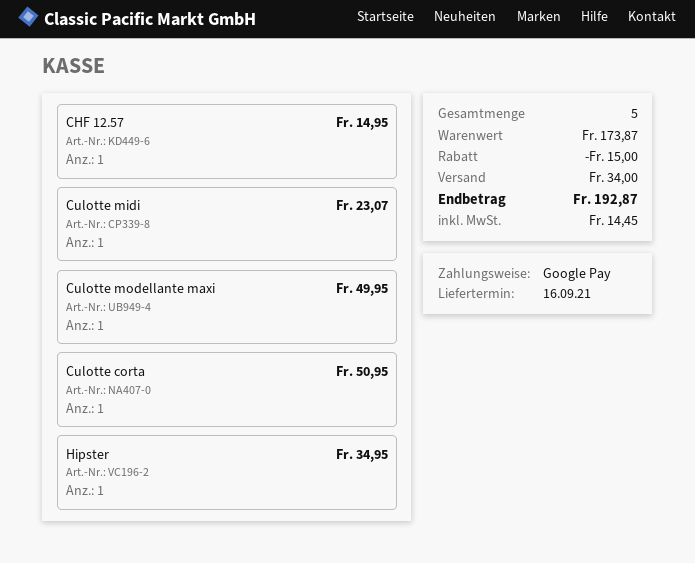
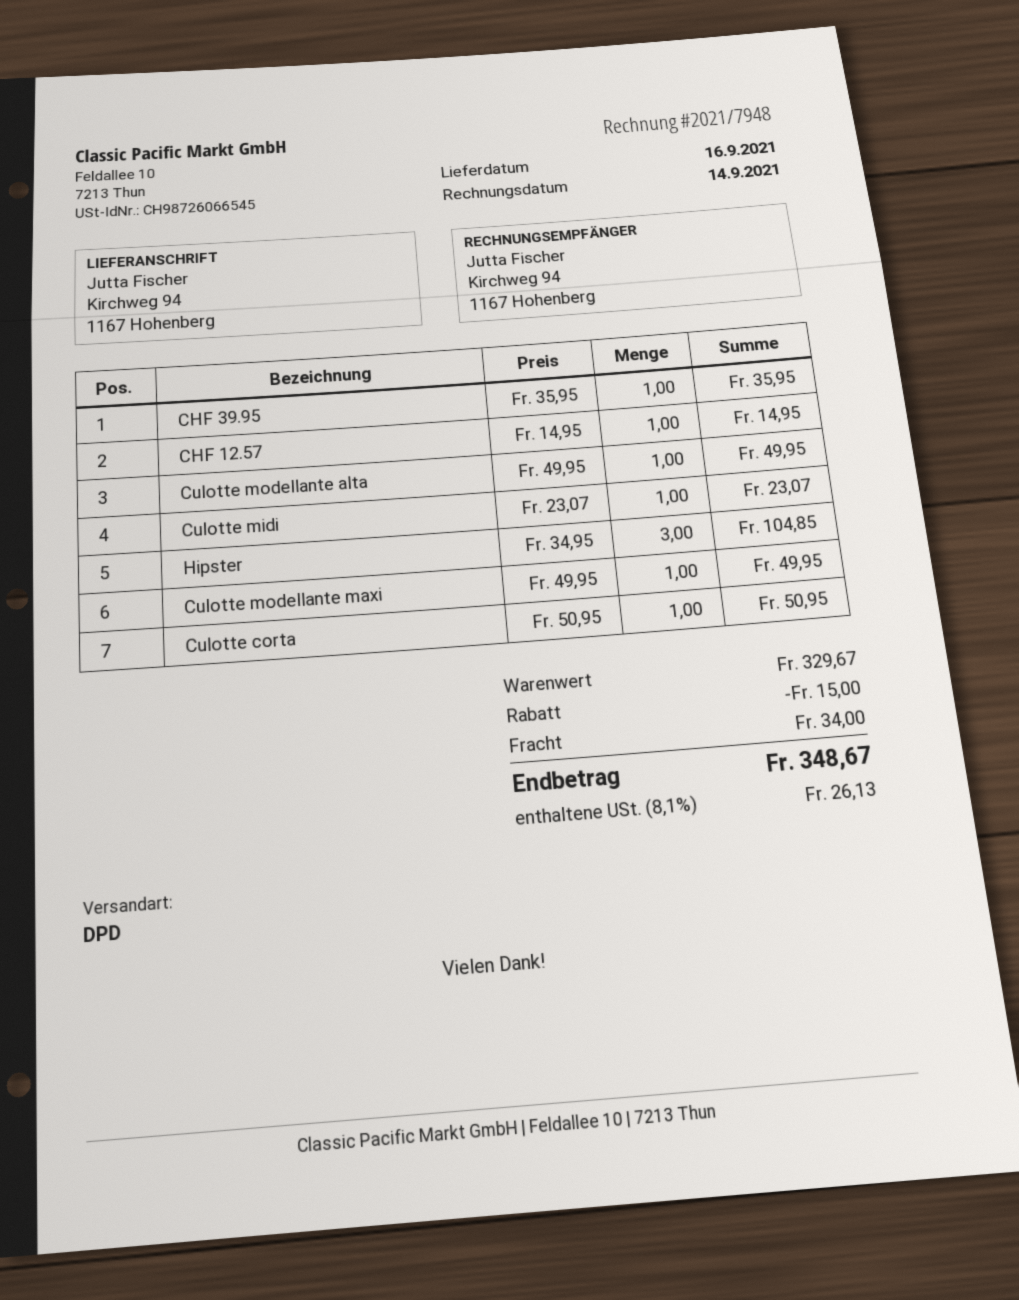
Hipster: 1 for 34.95 -> 3 for 104.85
CHF 39.95: none -> 1 for 35.95
Culotte modellante alta: none -> 1 for 49.95
subtotal: 173.87 -> 329.67
tax: 14.45 -> 26.13
total: 192.87 -> 348.67

